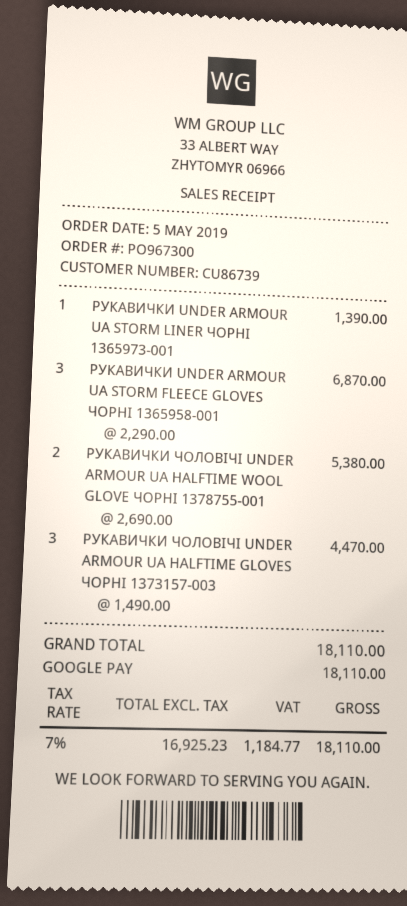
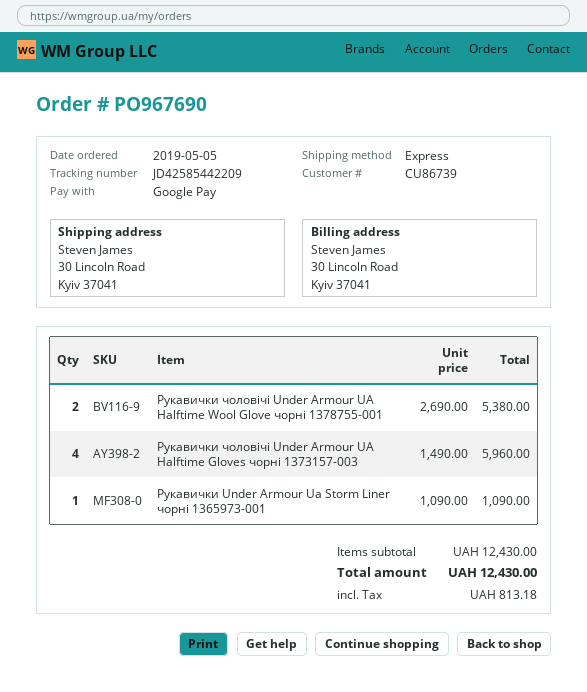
order number: PO967300 -> PO967690
РУКАВИЧКИ UNDER ARMOUR UA STORM LINER ЧОРНІ 1365973-001: 1 x 1390.00 = 1390.00 -> 1 x 1090.00 = 1090.00
РУКАВИЧКИ UNDER ARMOUR UA STORM FLEECE GLOVES ЧОРНІ 1365958-001: 3 x 2290.00 = 6870.00 -> none
РУКАВИЧКИ ЧОЛОВІЧІ UNDER ARMOUR UA HALFTIME GLOVES ЧОРНІ 1373157-003: 3 x 1490.00 = 4470.00 -> 4 x 1490.00 = 5960.00
tax: 1184.77 -> 813.18
total: 18110.00 -> 12430.00

